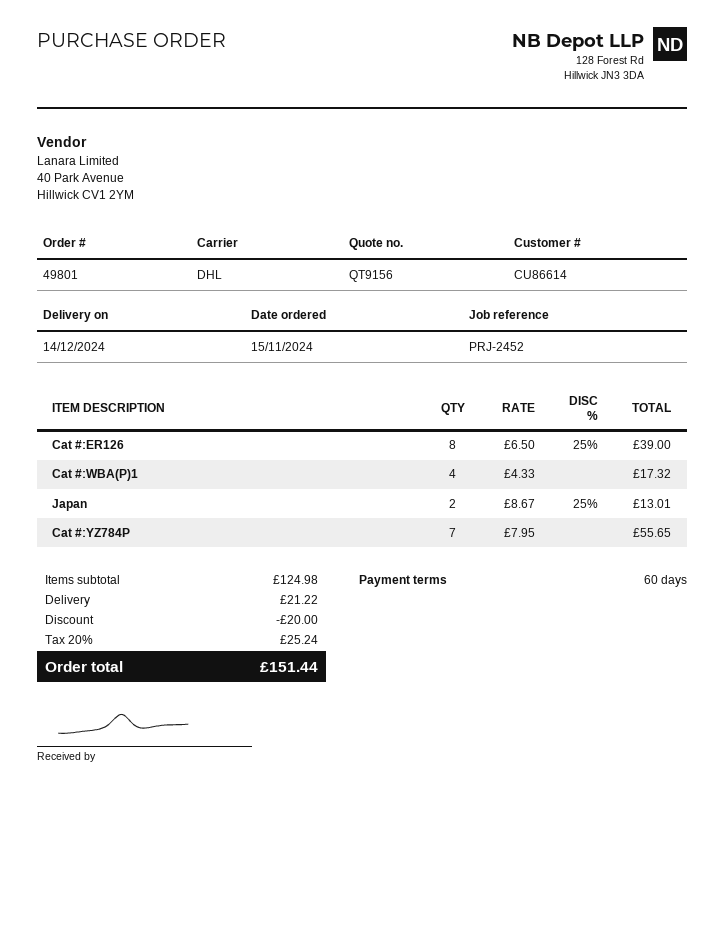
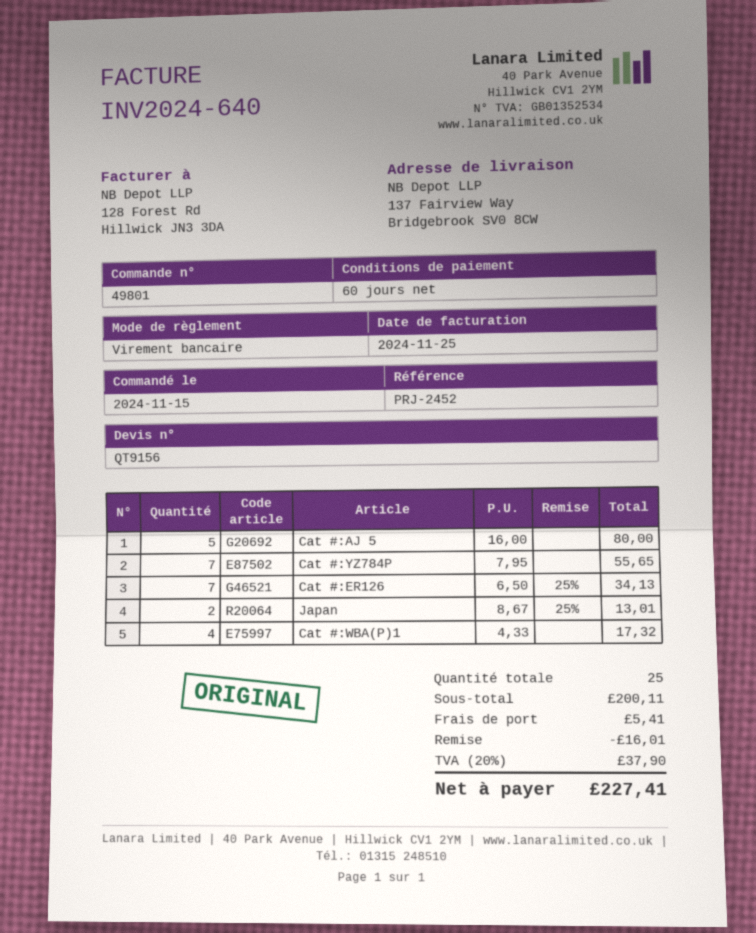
Cat #:ER126: 8 x 6.50 - 25% = 39.00 -> 7 x 6.50 - 25% = 34.13
Cat #:AJ 5: none -> 5 x 16.00 = 80.00
subtotal: 124.98 -> 200.11
discount: 20.00 -> 16.01
shipping: 21.22 -> 5.41
tax: 20% = 25.24 -> 20% = 37.90
total: 151.44 -> 227.41

